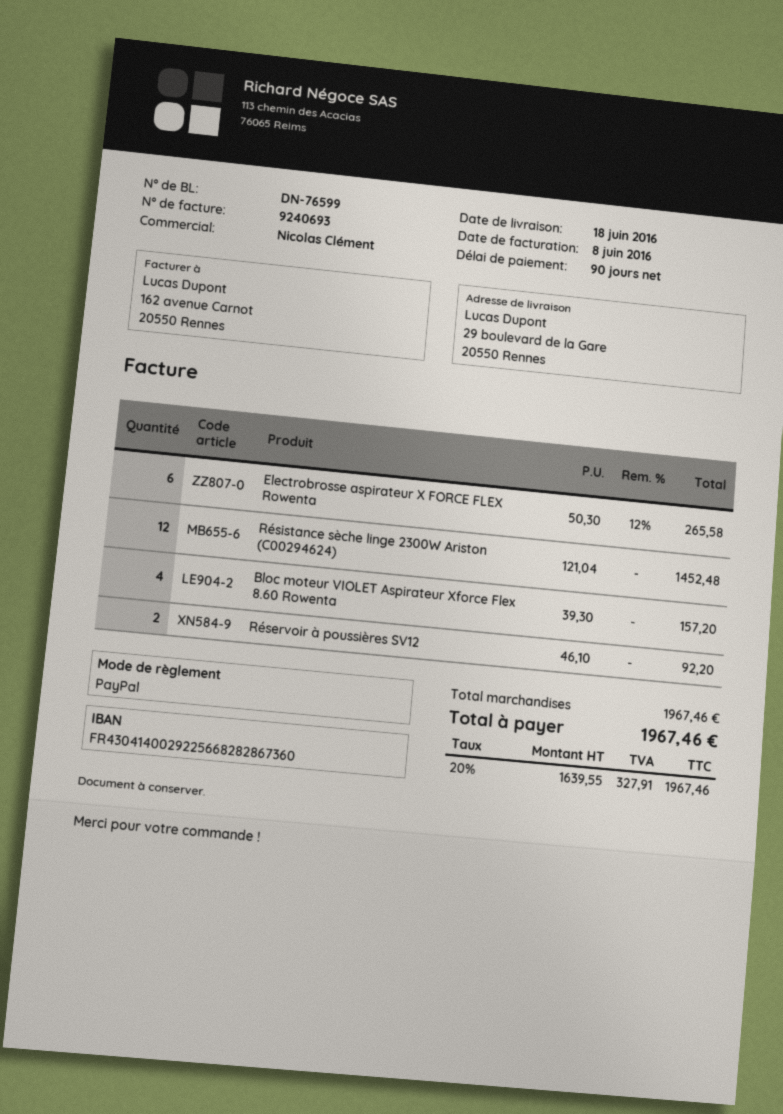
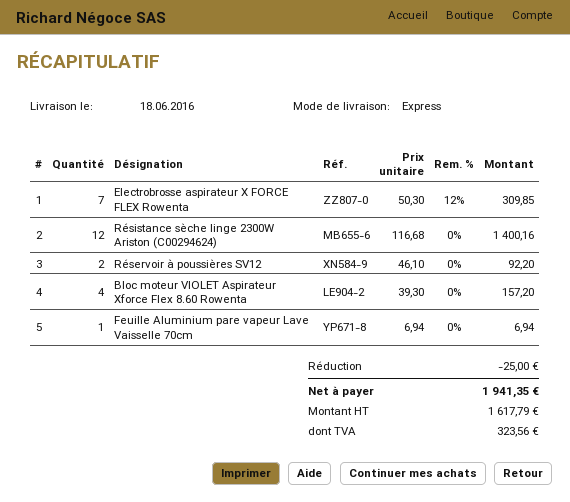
Electrobrosse aspirateur X FORCE FLEX Rowenta: 6 x 50.30 - 12% = 265.58 -> 7 x 50.30 - 12% = 309.85
Résistance sèche linge 2300W Ariston (C00294624): 12 x 121.04 = 1452.48 -> 12 x 116.68 = 1400.16
Feuille Aluminium pare vapeur Lave Vaisselle 70cm: none -> 1 x 6.94 = 6.94
discount: none -> 25.00
net: 1639.55 -> 1617.79
tax: 327.91 -> 323.56
total: 1967.46 -> 1941.35

